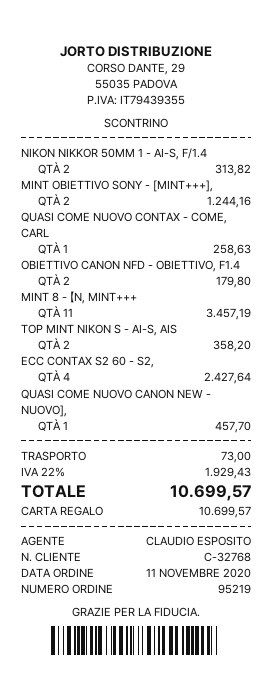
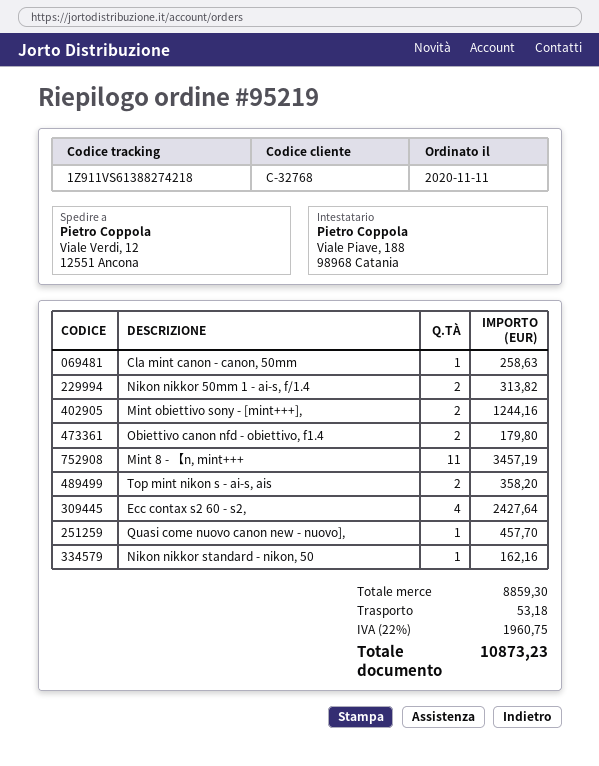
QUASI COME NUOVO CONTAX - COME, CARL: 1 for 258.63 -> none
Cla mint canon - canon, 50mm: none -> 1 for 258.63
Nikon nikkor standard - nikon, 50: none -> 1 for 162.16
shipping: 73.00 -> 53.18
tax: 22% = 1929.43 -> 22% = 1960.75
total: 10699.57 -> 10873.23

